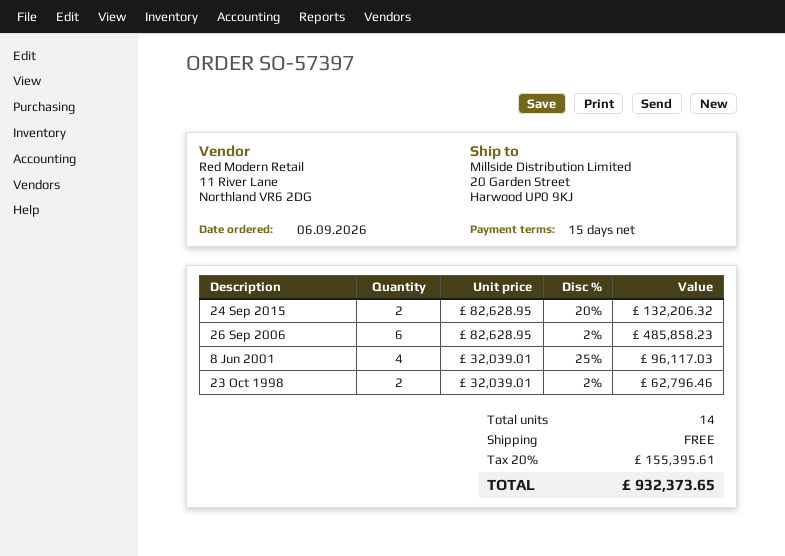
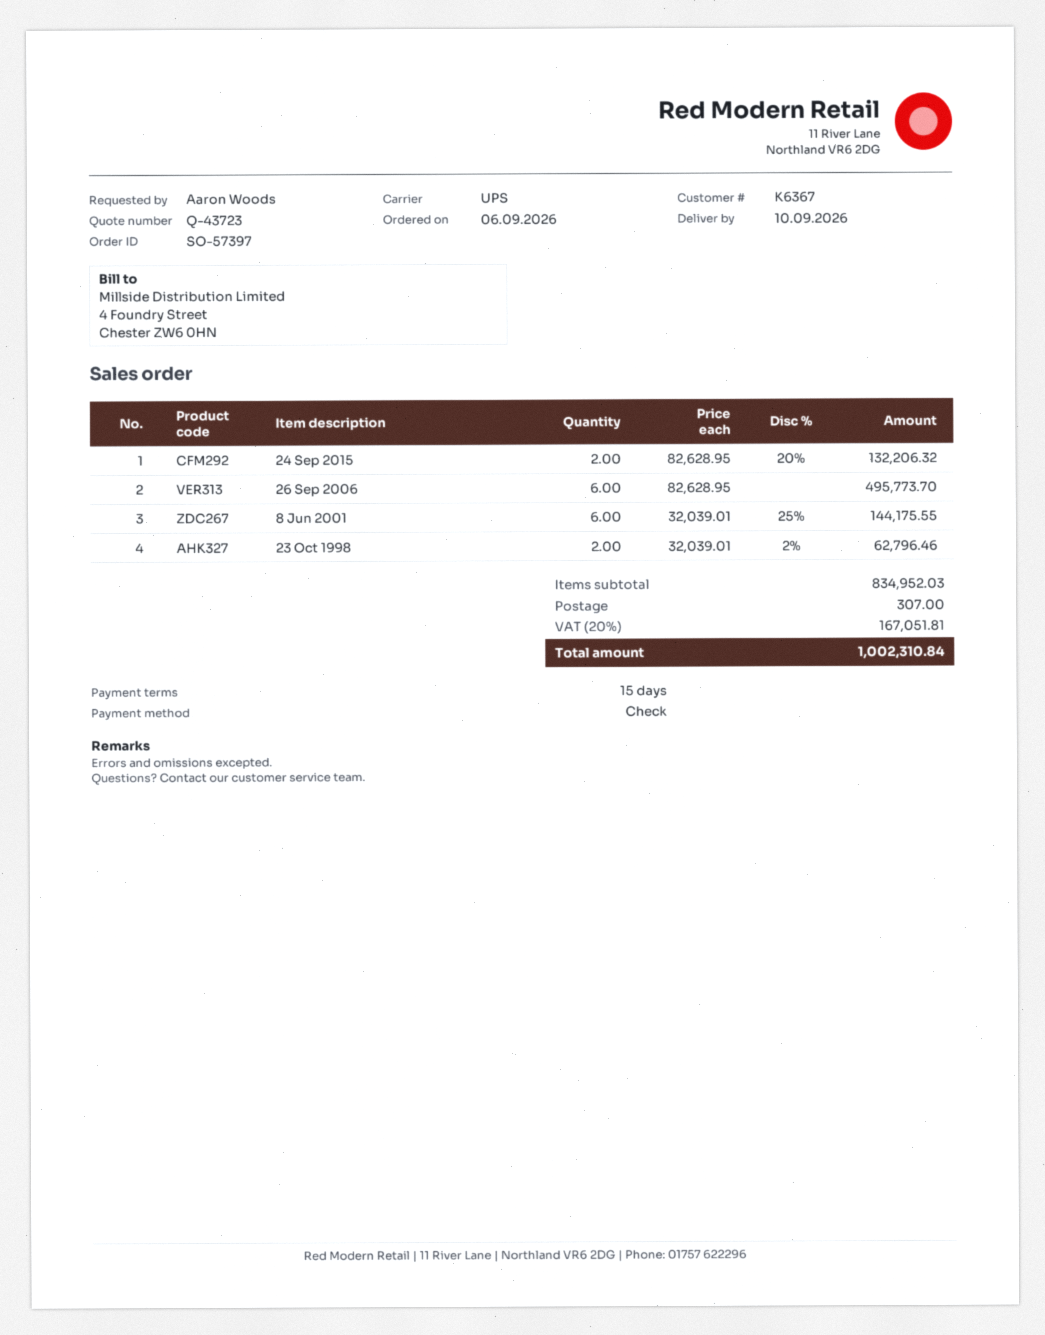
26 Sep 2006: 6 x 82628.95 - 2% = 485858.23 -> 6 x 82628.95 = 495773.70
8 Jun 2001: 4 x 32039.01 - 25% = 96117.03 -> 6 x 32039.01 - 25% = 144175.55
shipping: 0.00 -> 307.00
tax: 20% = 155395.61 -> 20% = 167051.81
total: 932373.65 -> 1002310.84

